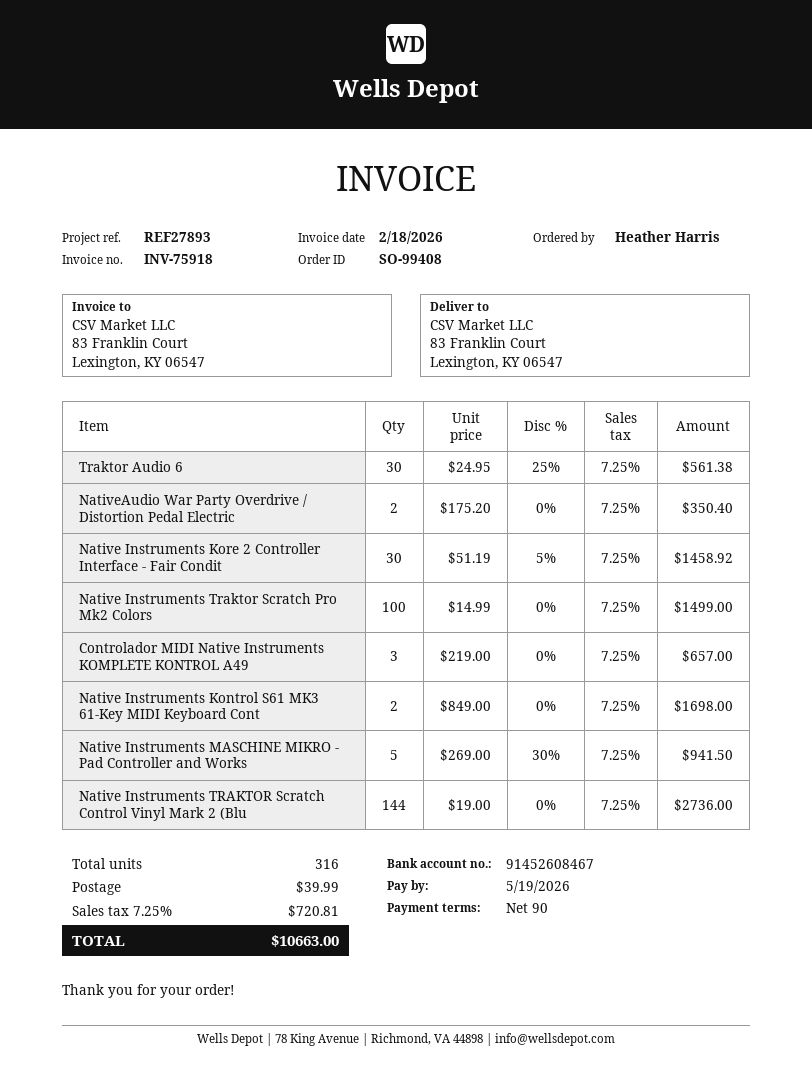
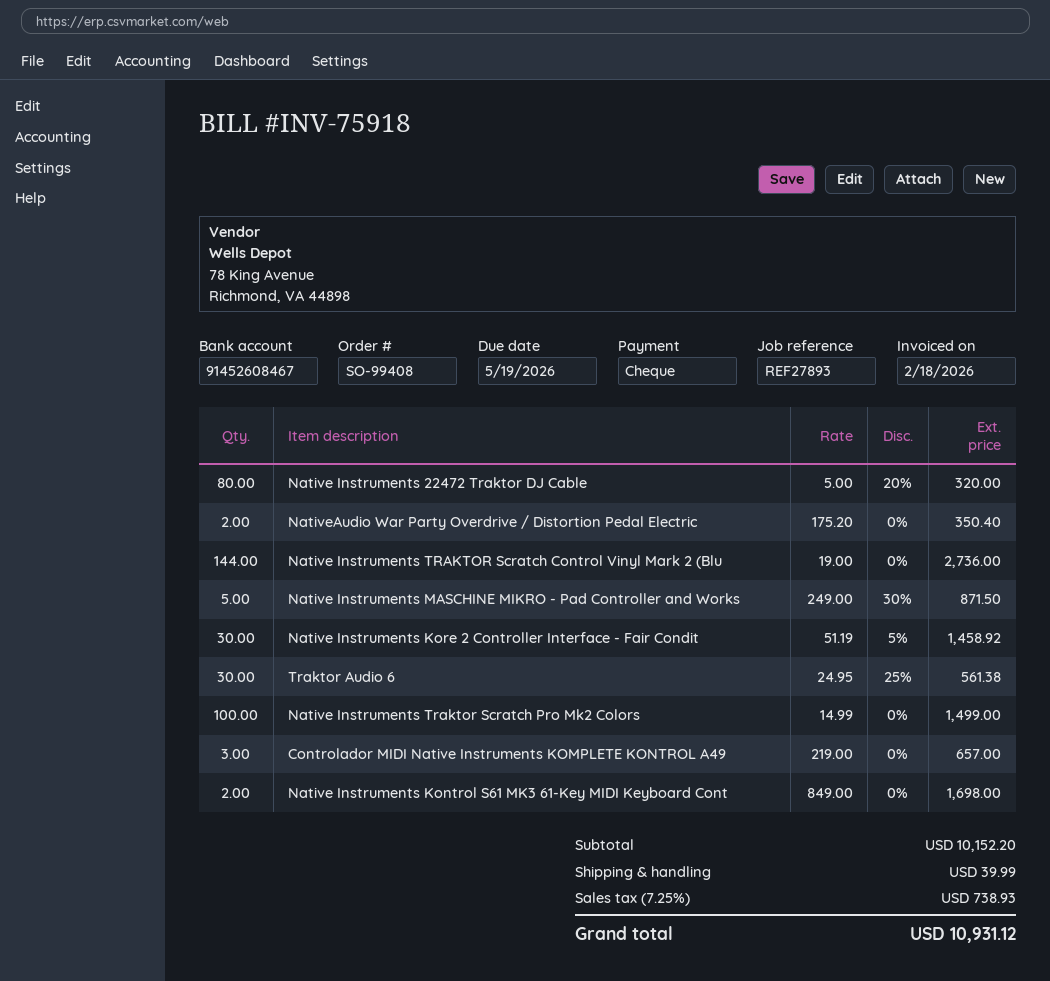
Native Instruments MASCHINE MIKRO - Pad Controller and Works: 5 x 269.00 - 30% = 941.50 -> 5 x 249.00 - 30% = 871.50
Native Instruments 22472 Traktor DJ Cable: none -> 80 x 5.00 - 20% = 320.00
tax: 7.25% = 720.81 -> 7.25% = 738.93
total: 10663.00 -> 10931.12

